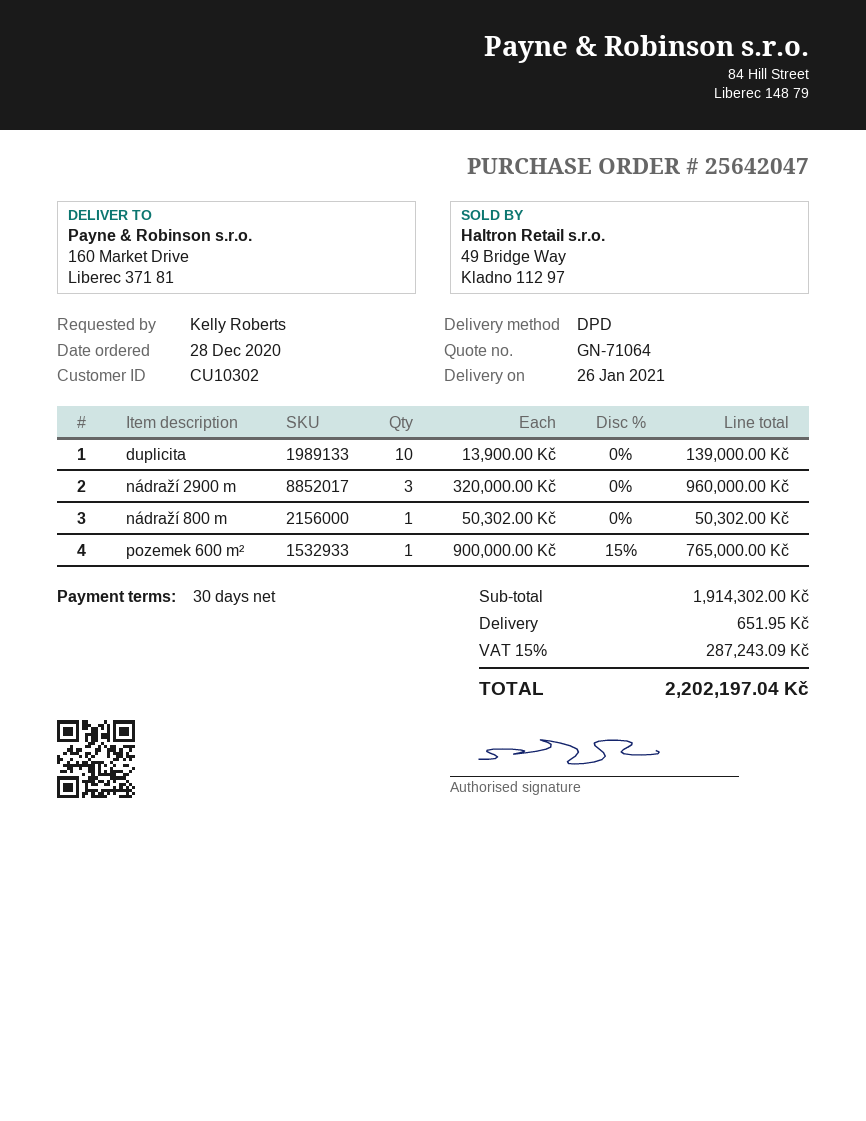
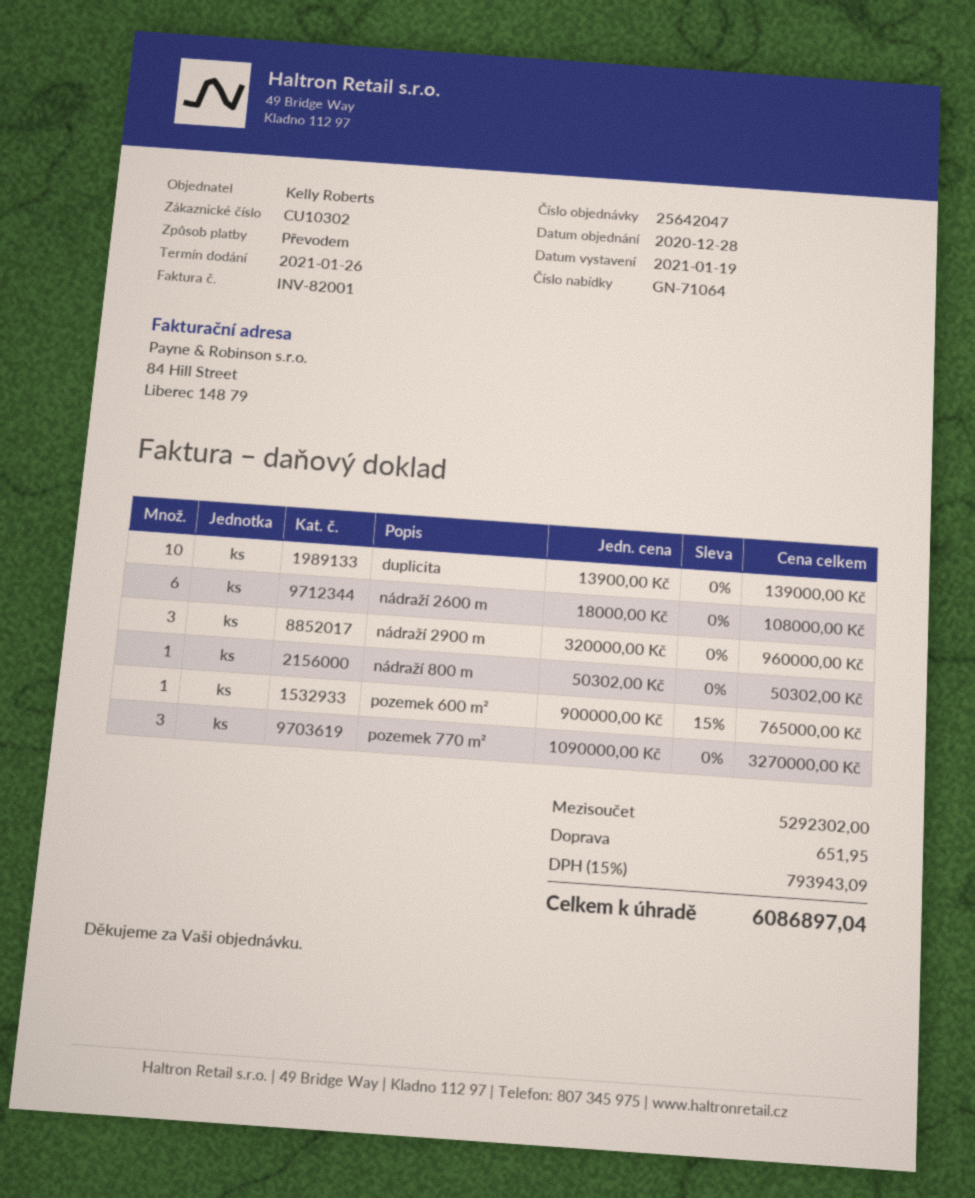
nádraží 2600 m: none -> 6 x 18000.00 = 108000.00
pozemek 770 m²: none -> 3 x 1090000.00 = 3270000.00
subtotal: 1914302.00 -> 5292302.00
tax: 15% = 287243.09 -> 15% = 793943.09
total: 2202197.04 -> 6086897.04

